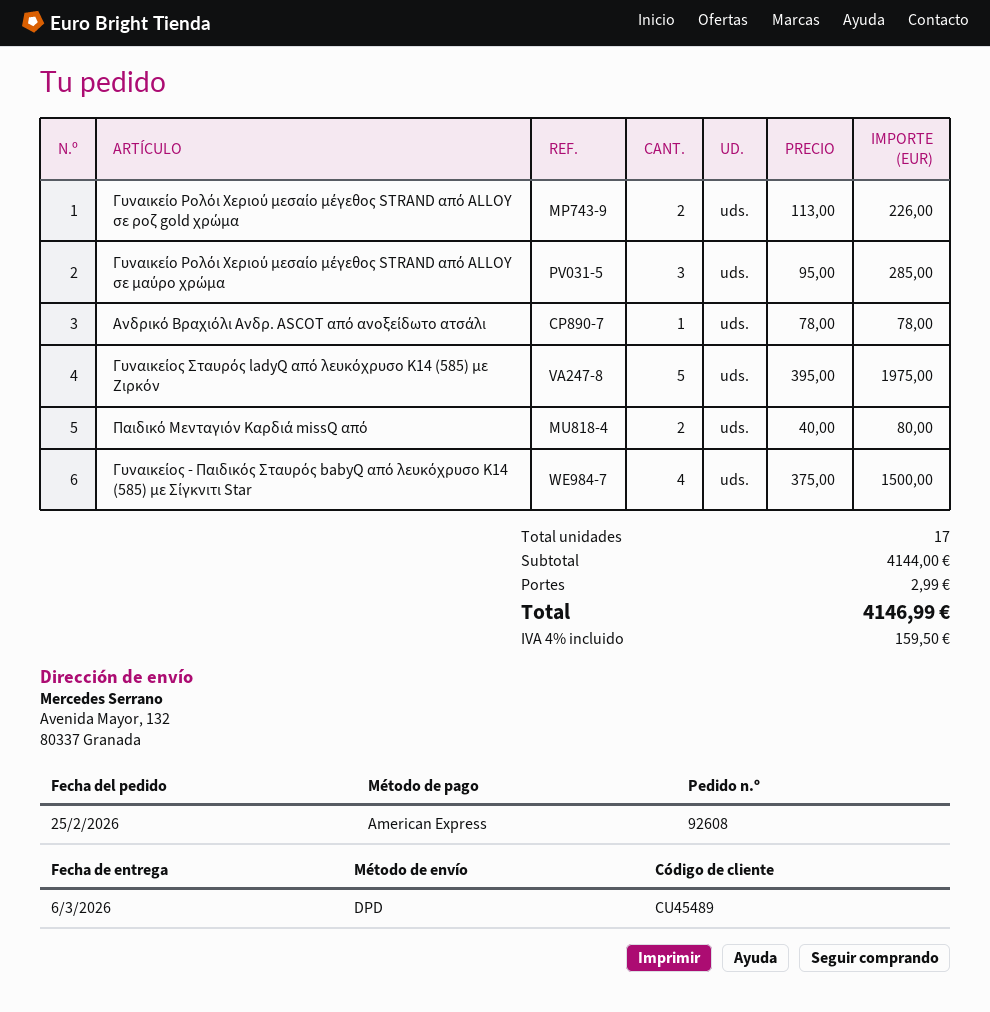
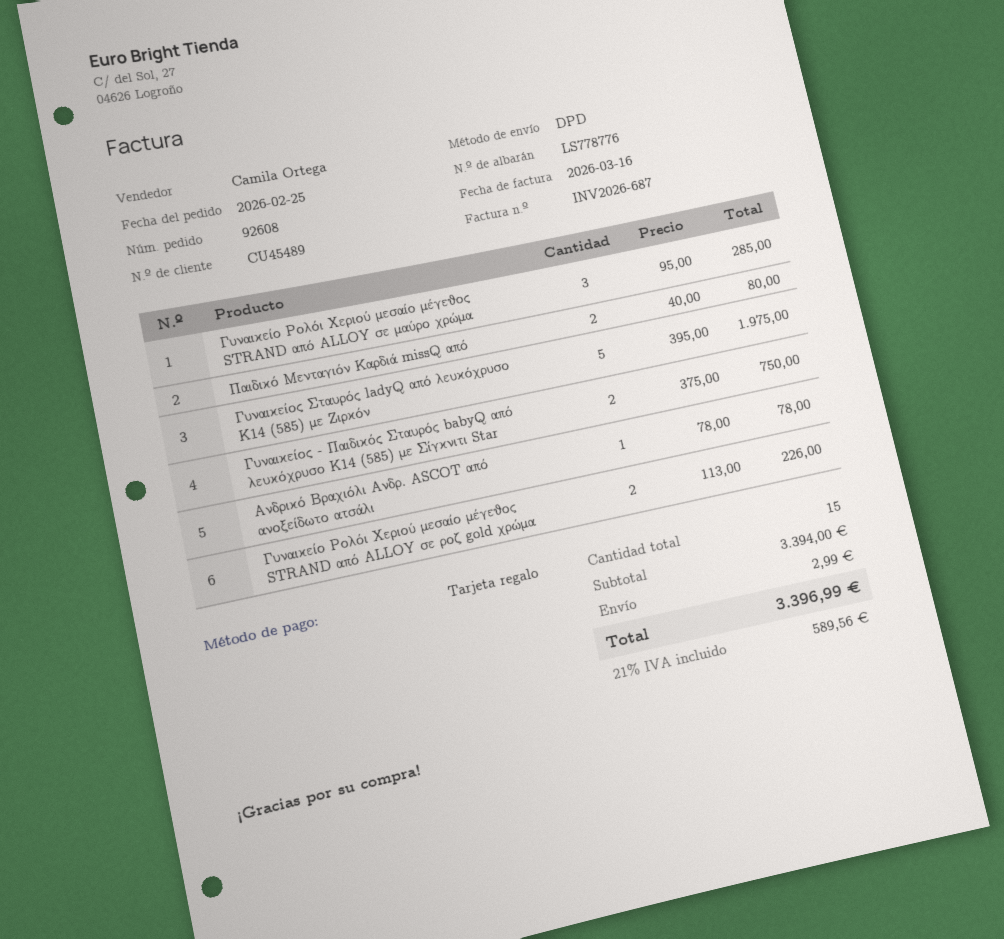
payment method: American Express -> gift card
Γυναικείος - Παιδικός Σταυρός babyQ από λευκόχρυσο Κ14 (585) με Σίγκνιτι Star: 4 x 375.00 = 1500.00 -> 2 x 375.00 = 750.00
total quantity: 17 -> 15
subtotal: 4144.00 -> 3394.00
tax: 4% = 159.50 -> 21% = 589.56
total: 4146.99 -> 3396.99

